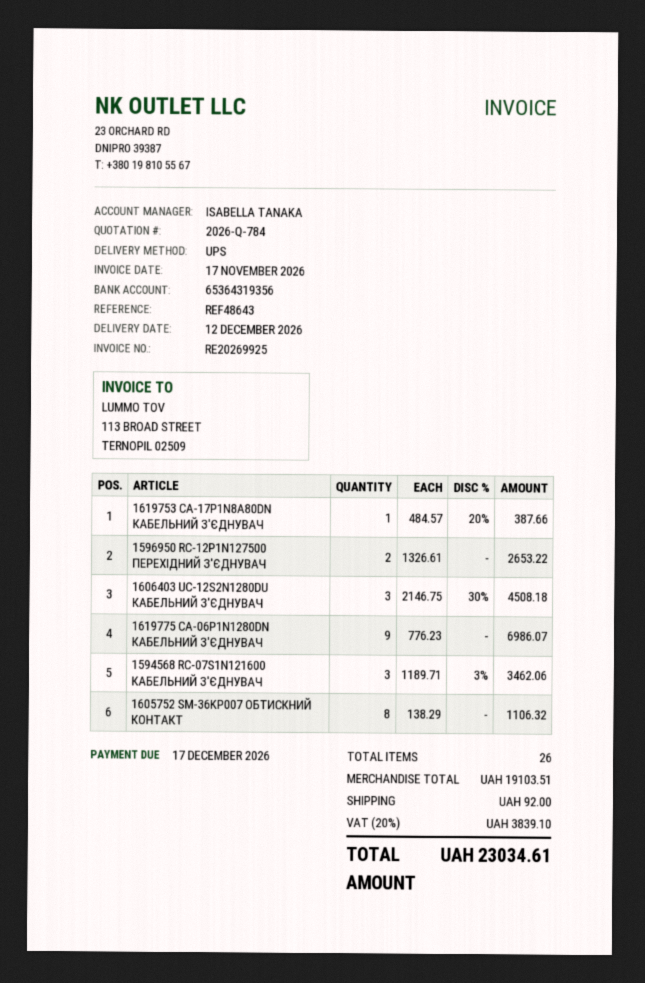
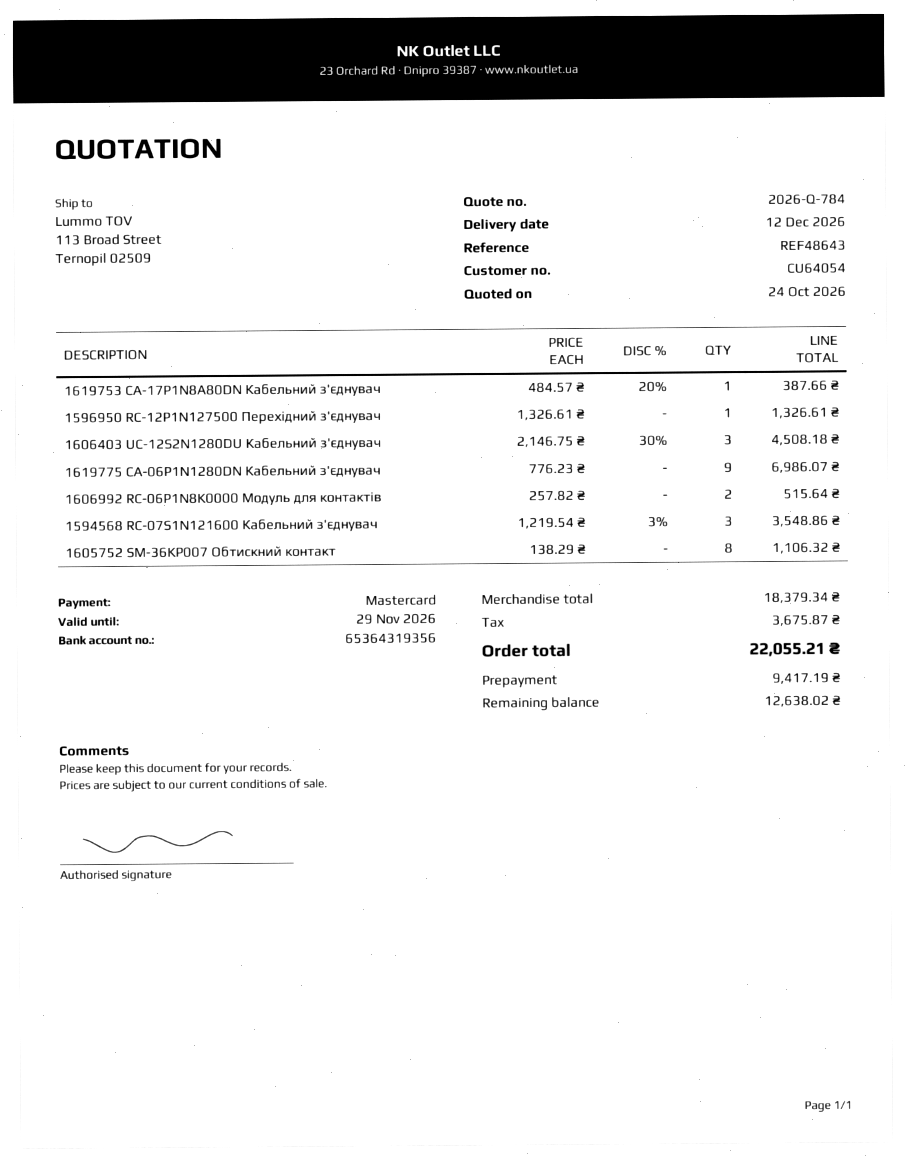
1596950 RC-12P1N127500 ПЕРЕХІДНИЙ З'ЄДНУВАЧ: 2 x 1326.61 = 2653.22 -> 1 x 1326.61 = 1326.61
1594568 RC-07S1N121600 КАБЕЛЬНИЙ З'ЄДНУВАЧ: 3 x 1189.71 - 3% = 3462.06 -> 3 x 1219.54 - 3% = 3548.86
1606992 RC-06P1N8K0000 Модуль для контактів: none -> 2 x 257.82 = 515.64
subtotal: 19103.51 -> 18379.34
shipping: 92.00 -> none
tax: 3839.10 -> 3675.87
total: 23034.61 -> 22055.21

